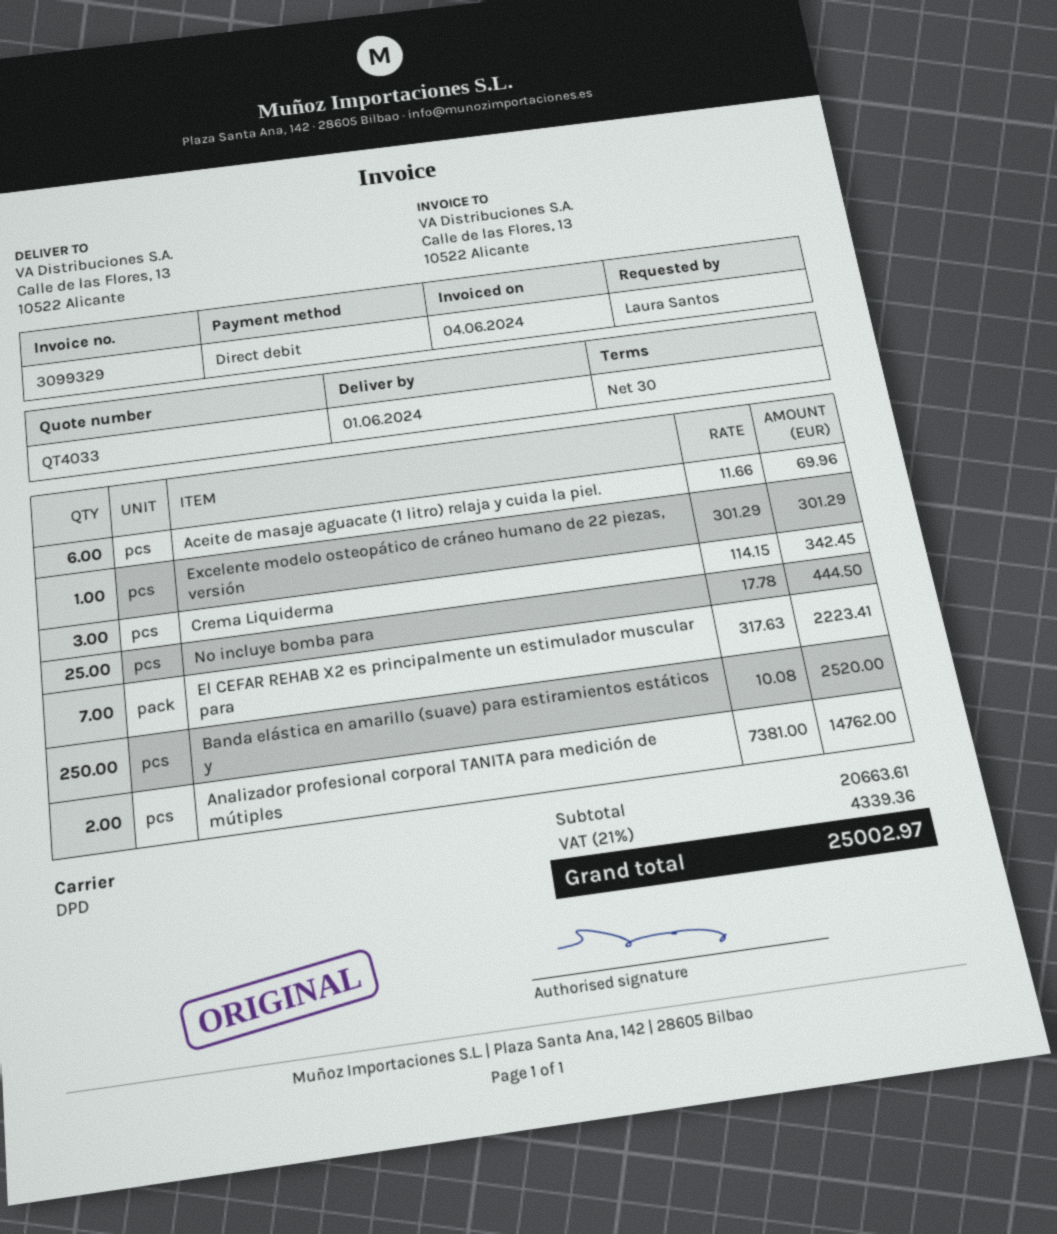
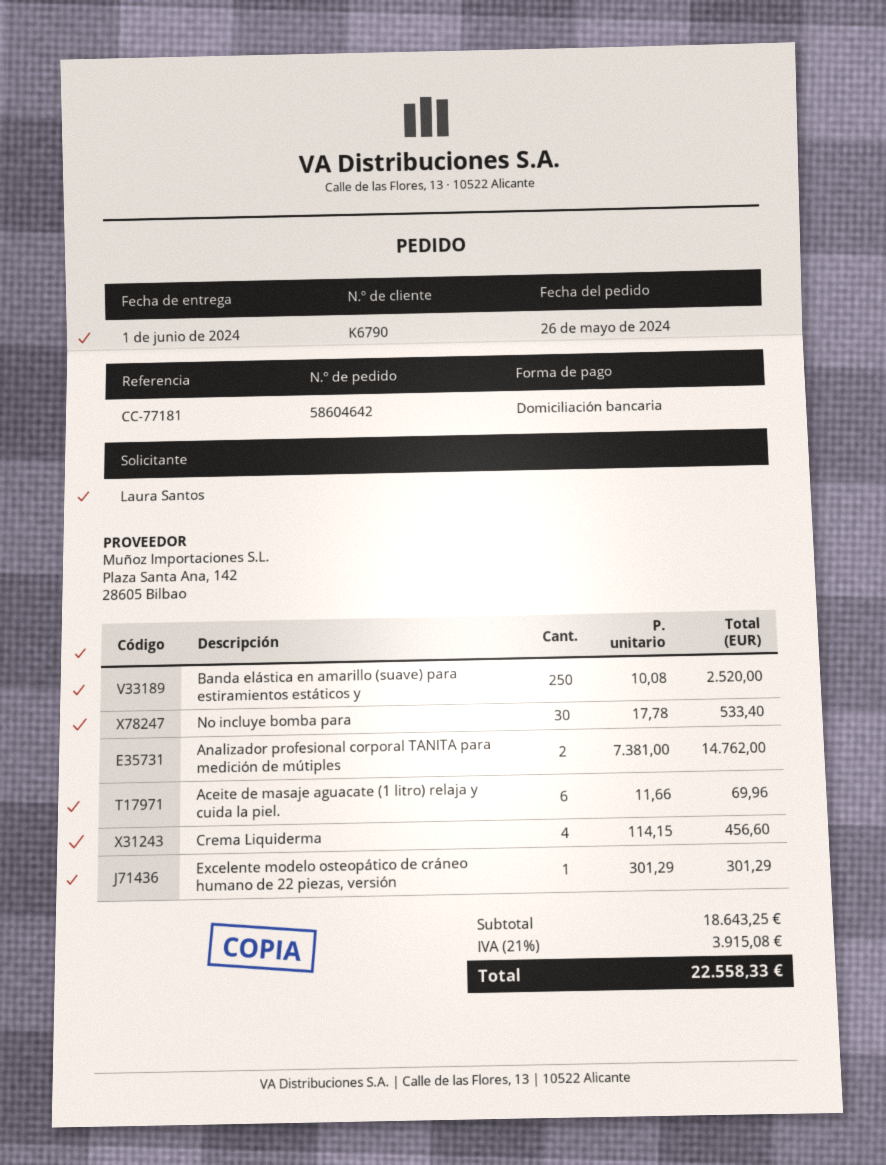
Crema Liquiderma: 3 x 114.15 = 342.45 -> 4 x 114.15 = 456.60
No incluye bomba para: 25 x 17.78 = 444.50 -> 30 x 17.78 = 533.40
El CEFAR REHAB X2 es principalmente un estimulador muscular para: 7 x 317.63 = 2223.41 -> none
subtotal: 20663.61 -> 18643.25
tax: 21% = 4339.36 -> 21% = 3915.08
total: 25002.97 -> 22558.33

